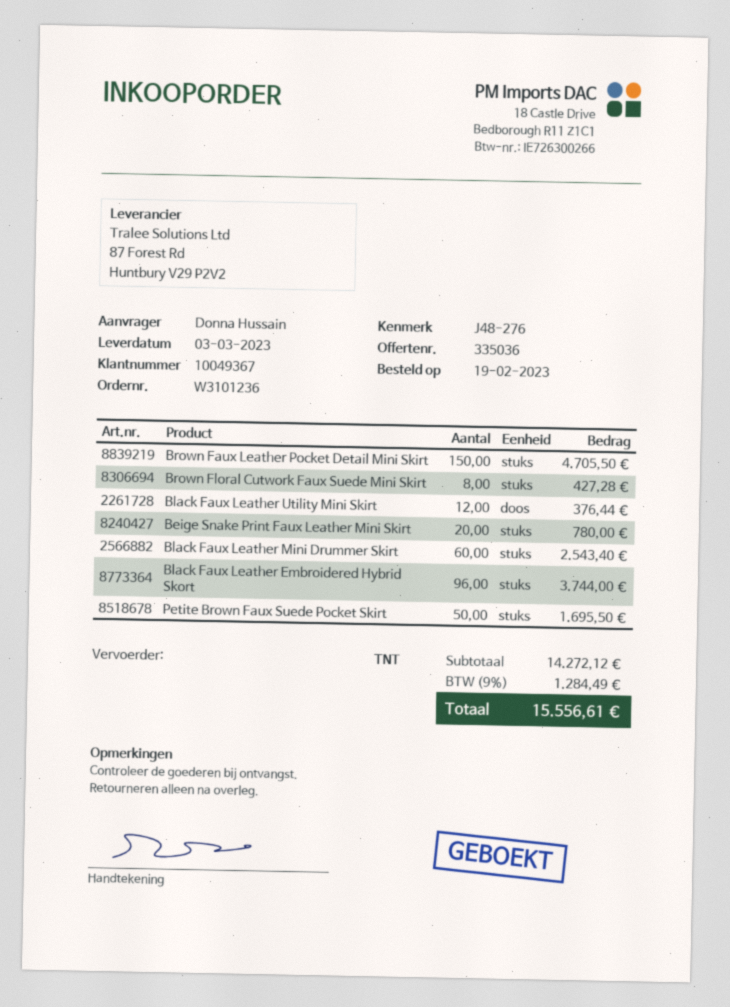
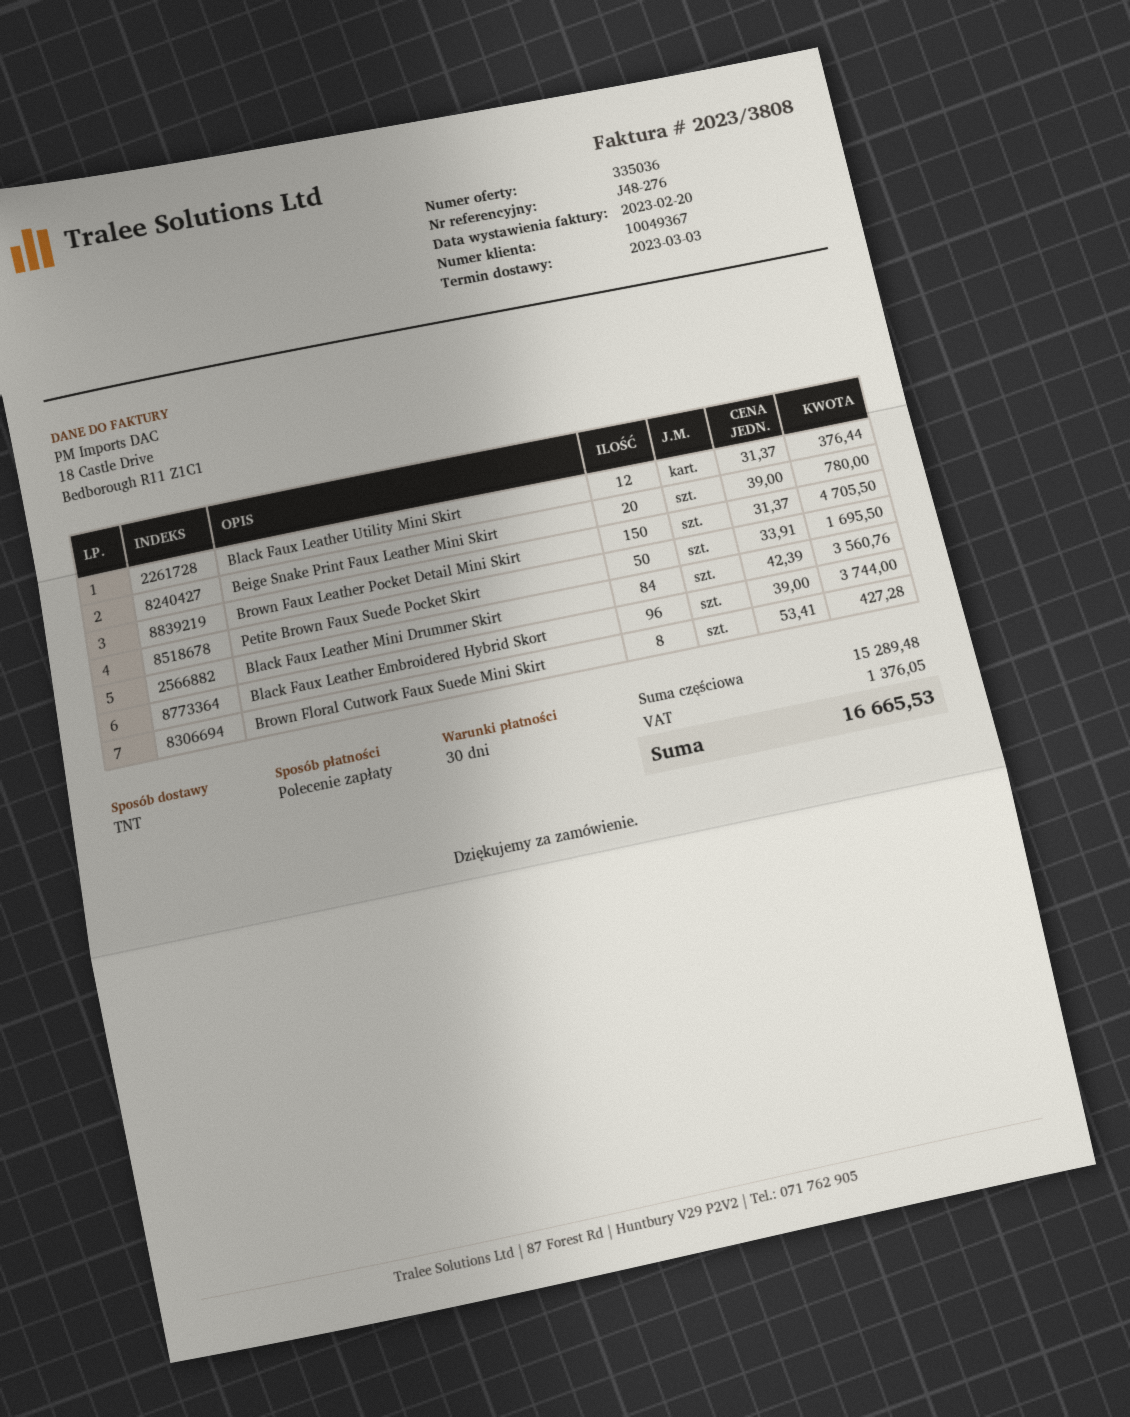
Black Faux Leather Mini Drummer Skirt: 60 for 2543.40 -> 84 for 3560.76
subtotal: 14272.12 -> 15289.48
tax: 1284.49 -> 1376.05
total: 15556.61 -> 16665.53

